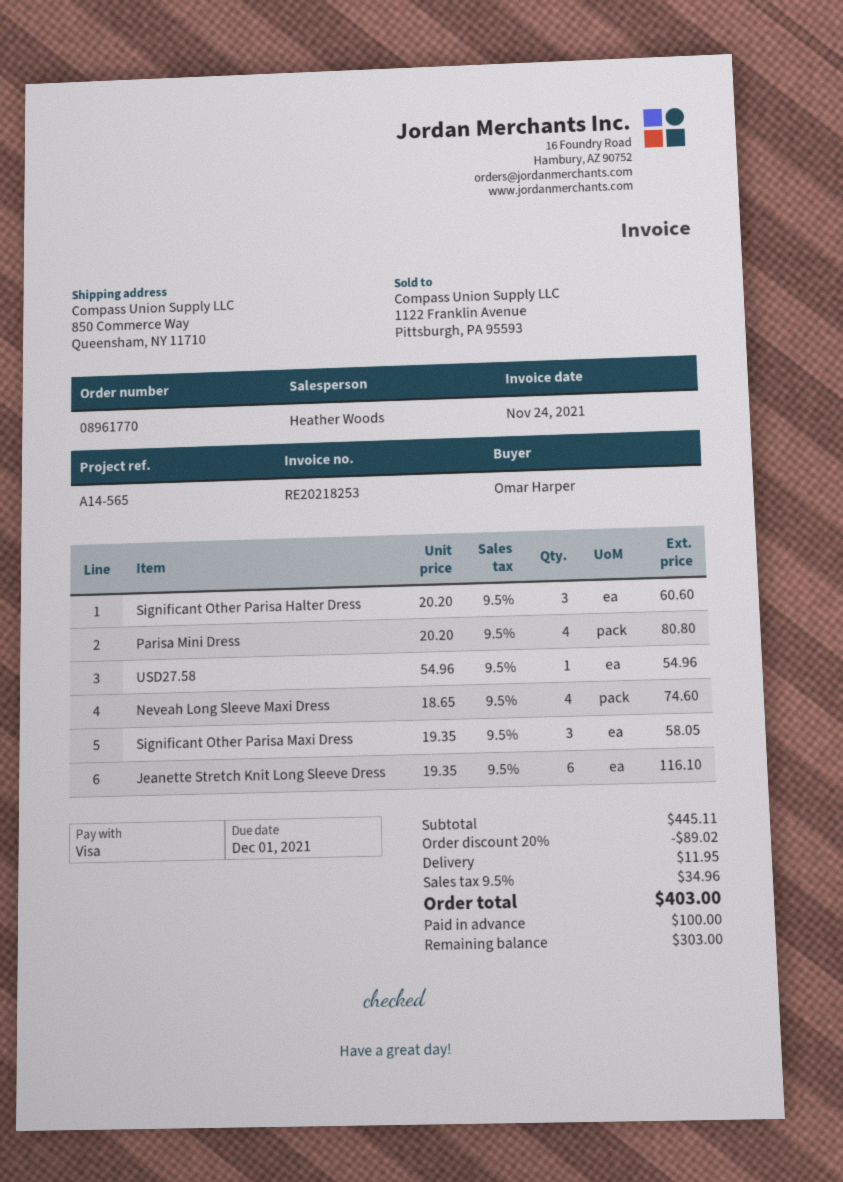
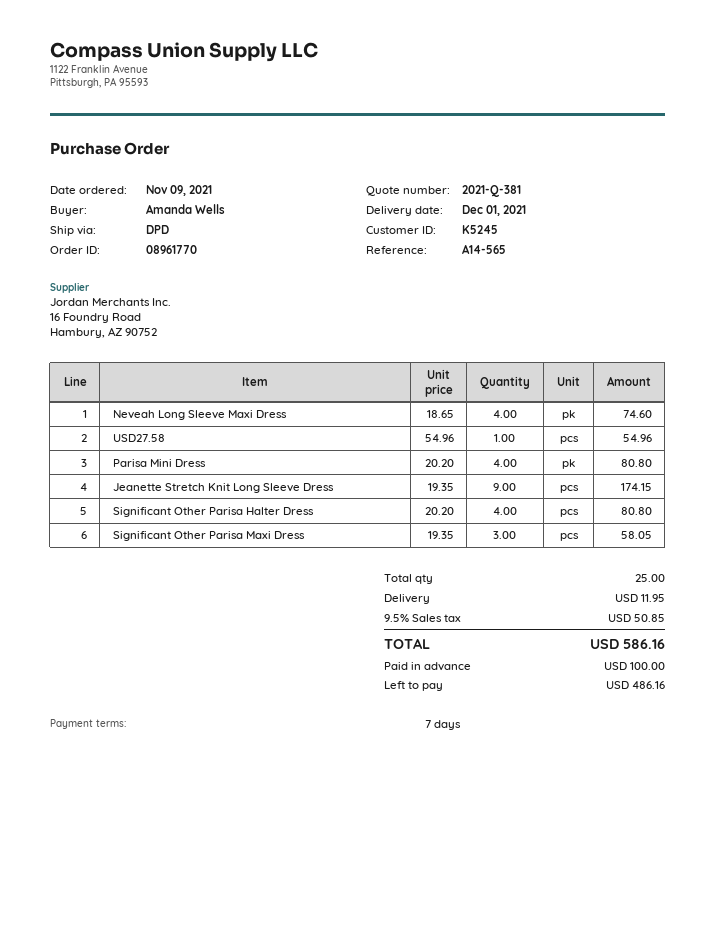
ordered by: Omar Harper -> Amanda Wells
Significant Other Parisa Halter Dress: 3 x 20.20 = 60.60 -> 4 x 20.20 = 80.80
Jeanette Stretch Knit Long Sleeve Dress: 6 x 19.35 = 116.10 -> 9 x 19.35 = 174.15
discount: 20% = 89.02 -> none
tax: 9.5% = 34.96 -> 9.5% = 50.85
total: 403.00 -> 586.16
balance: 303.00 -> 486.16

